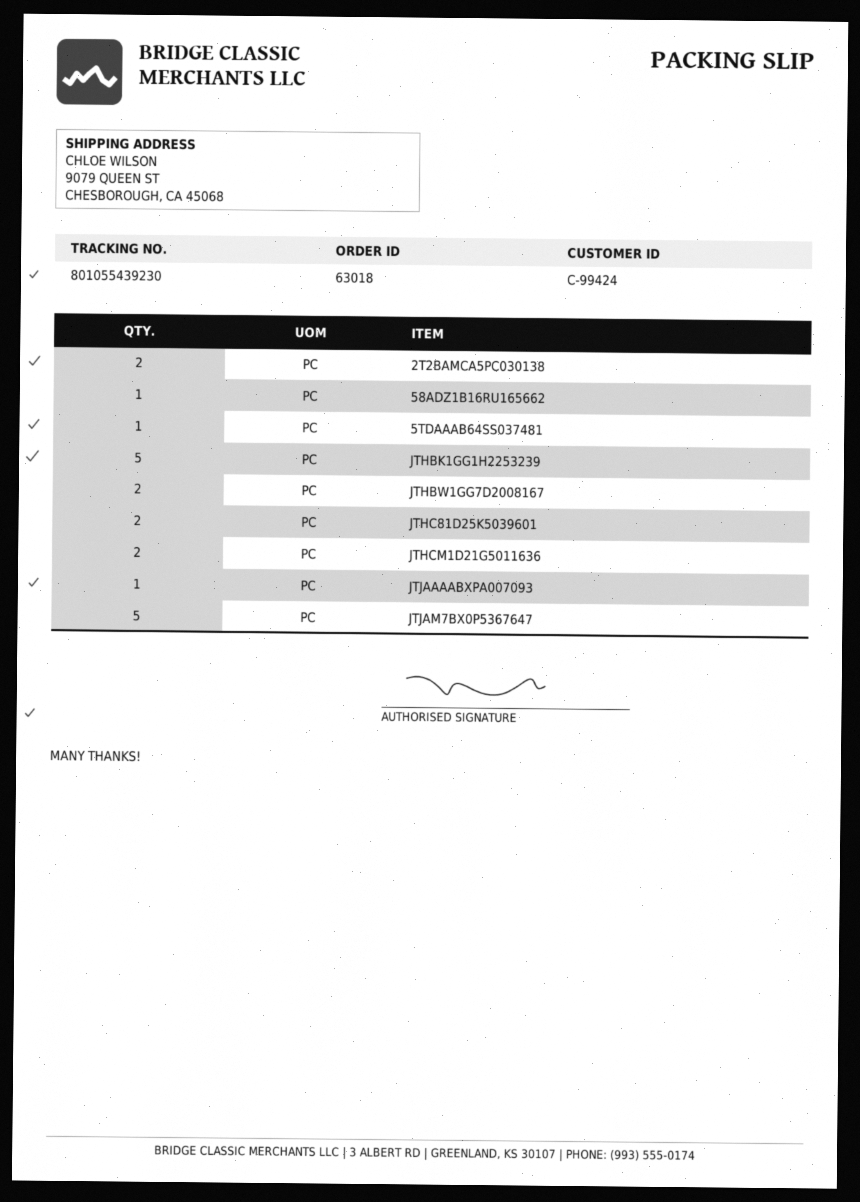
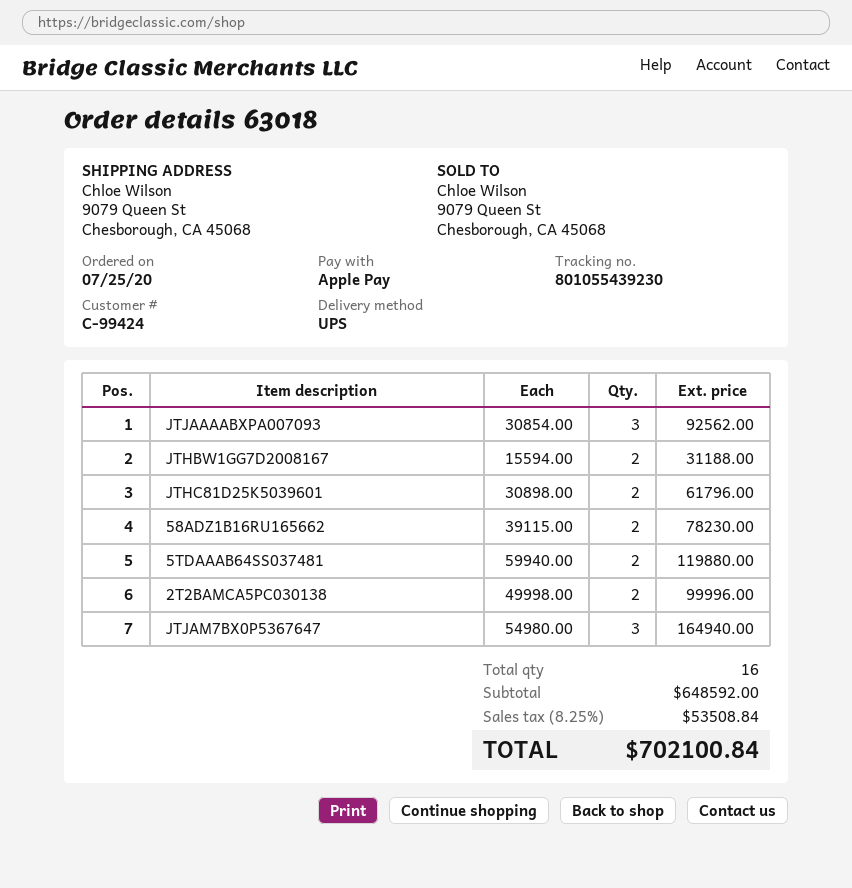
58ADZ1B16RU165662: 1 -> 2
5TDAAAB64SS037481: 1 -> 2
JTHBK1GG1H2253239: 5 -> none
JTHCM1D21G5011636: 2 -> none
JTJAAAABXPA007093: 1 -> 3
JTJAM7BX0P5367647: 5 -> 3

